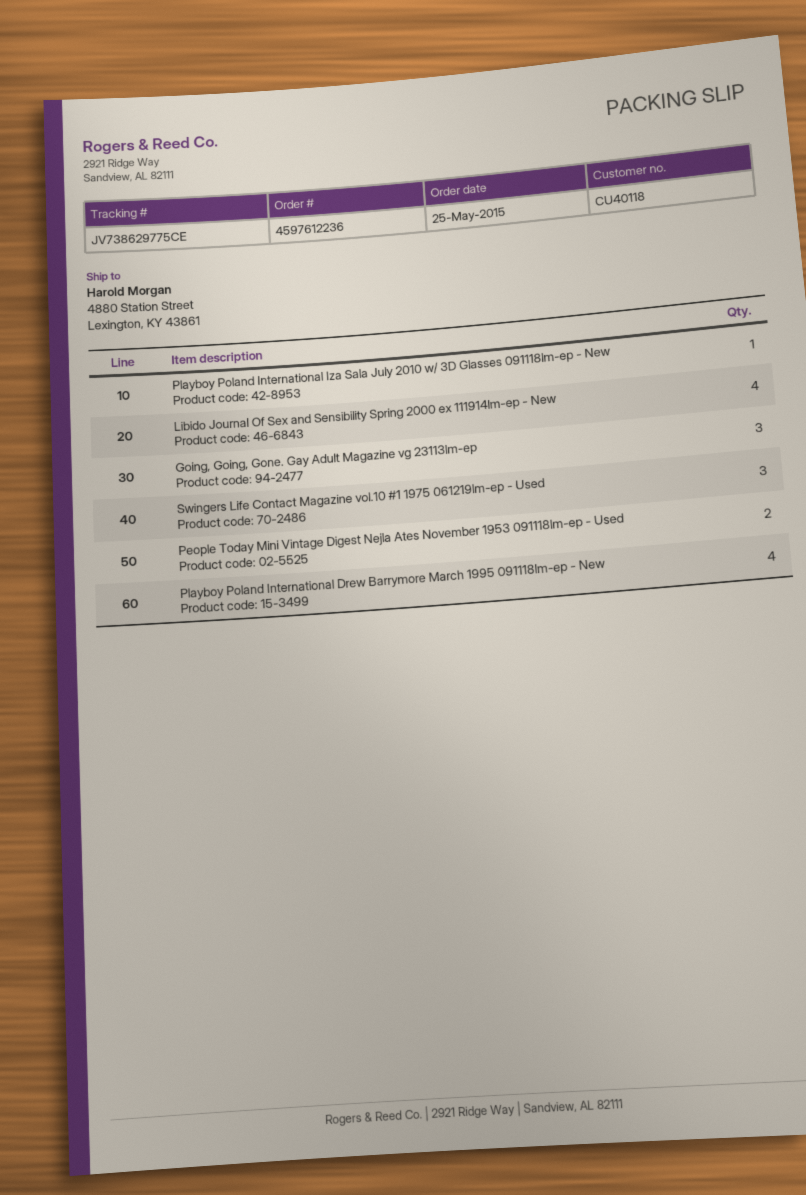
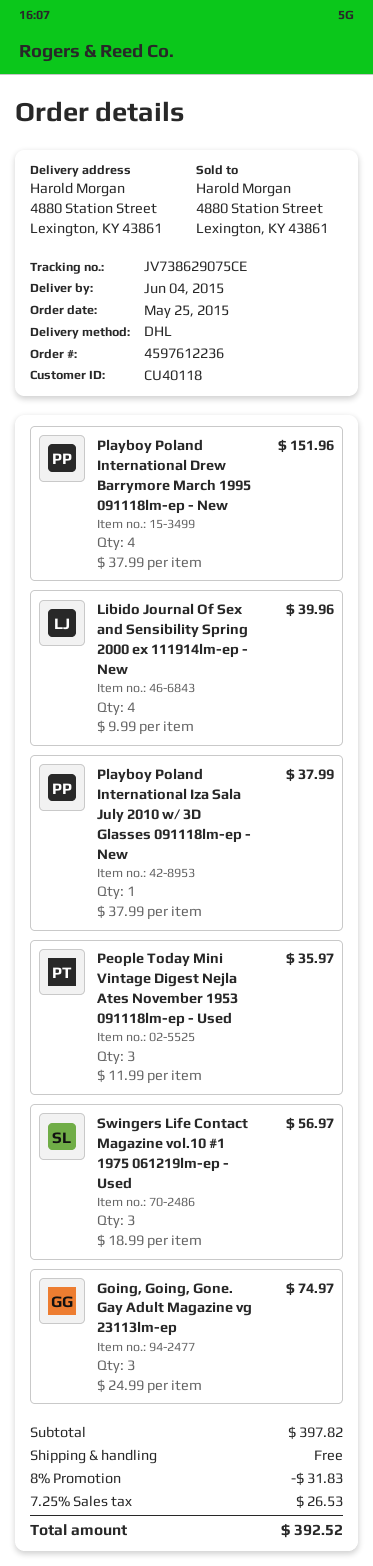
tracking number: JV738629775CE -> JV738629075CE
People Today Mini Vintage Digest Nejla Ates November 1953 091118lm-ep - Used: 2 -> 3

